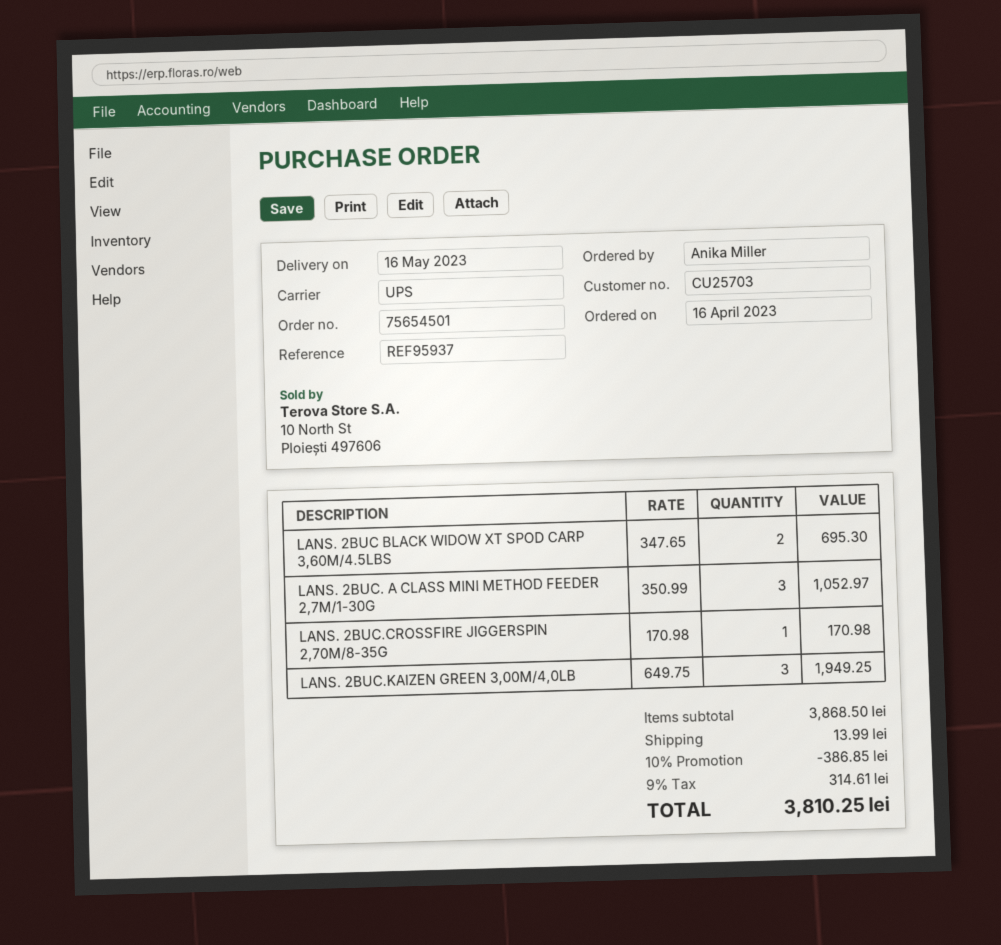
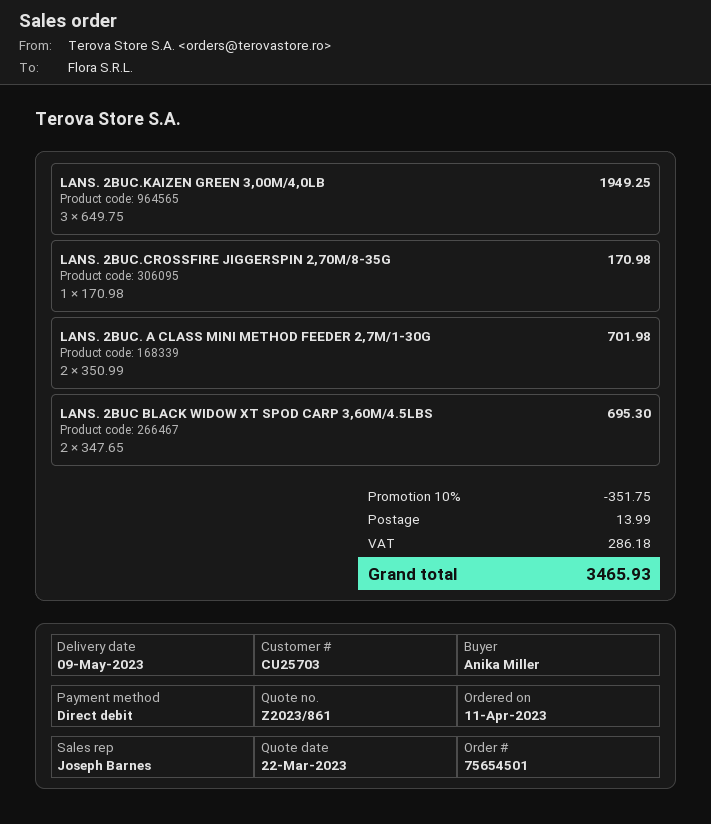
order date: 2023-04-16 -> 2023-04-11
delivery date: 2023-05-16 -> 2023-05-09
LANS. 2BUC. A CLASS MINI METHOD FEEDER 2,7M/1-30G: 3 x 350.99 = 1052.97 -> 2 x 350.99 = 701.98
discount: 10% = 386.85 -> 10% = 351.75
tax: 314.61 -> 286.18
total: 3810.25 -> 3465.93

